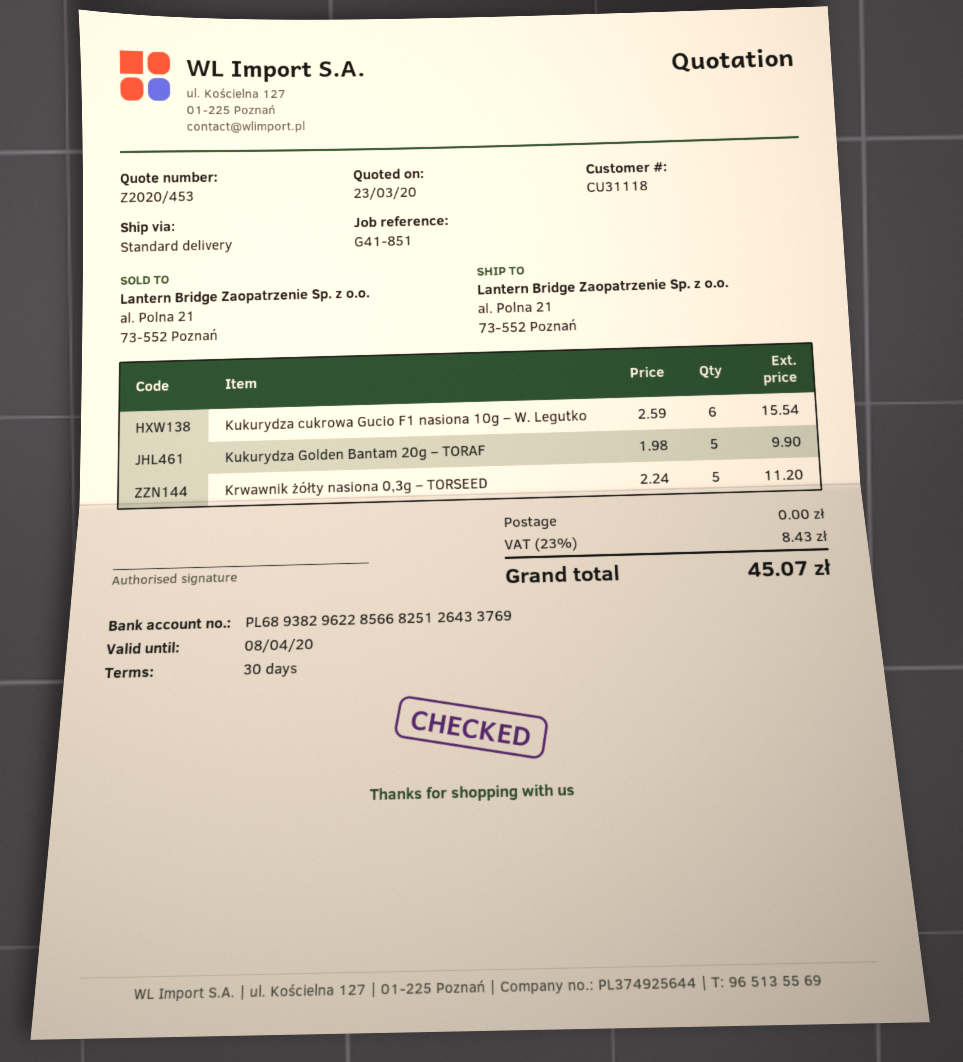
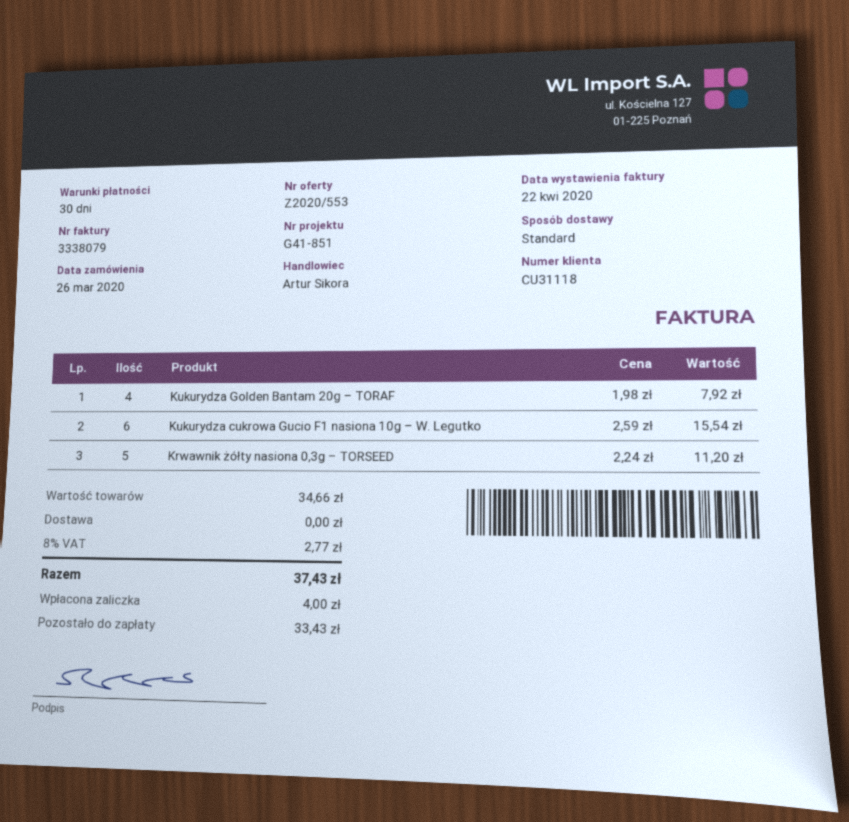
quote number: Z2020/453 -> Z2020/553
Kukurydza Golden Bantam 20g – TORAF: 5 x 1.98 = 9.90 -> 4 x 1.98 = 7.92
tax: 23% = 8.43 -> 8% = 2.77
total: 45.07 -> 37.43

